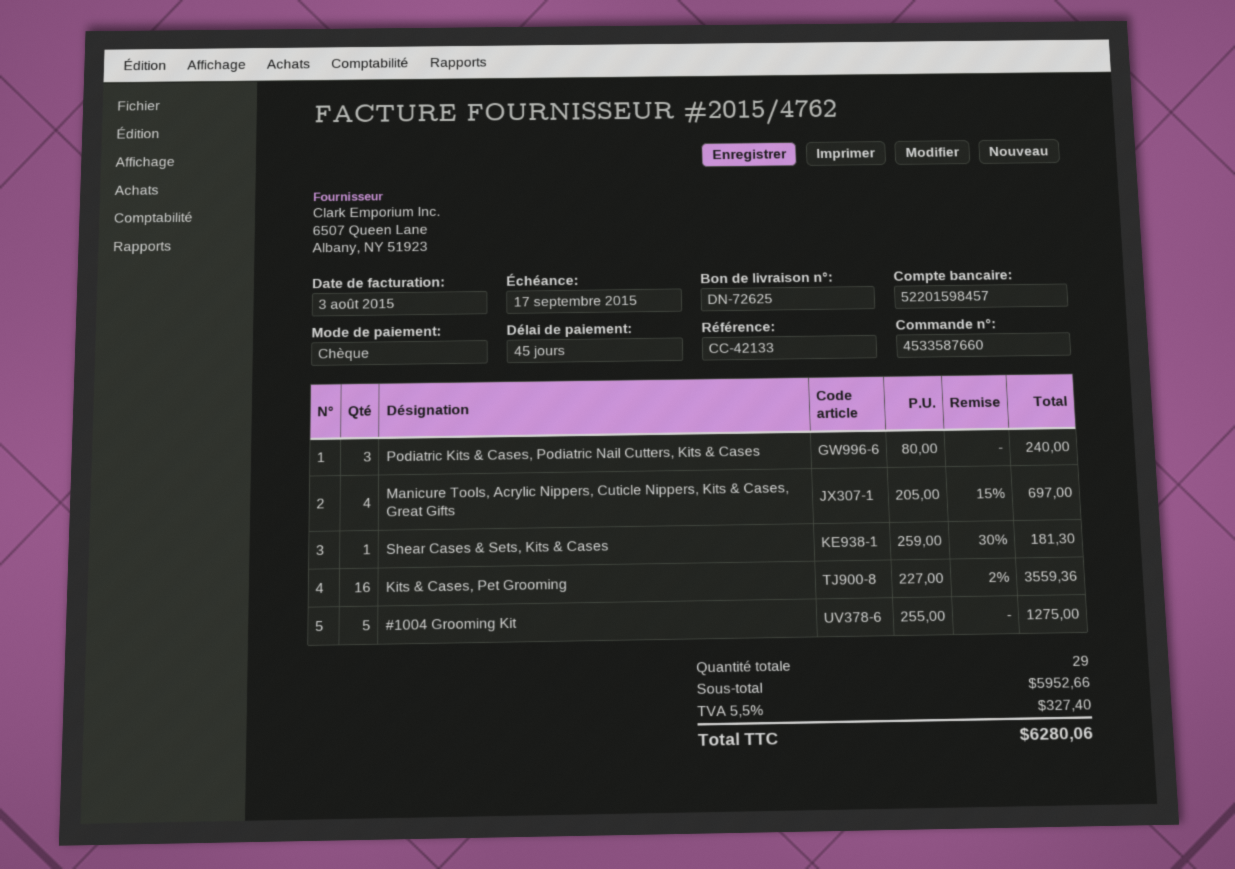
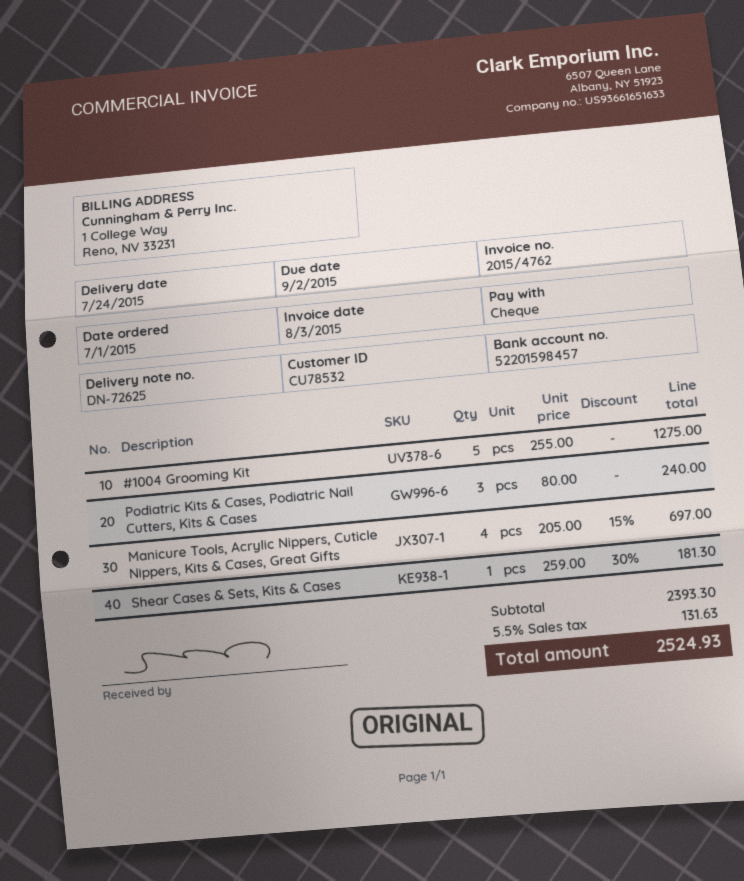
due date: 2015-09-17 -> 2015-09-02
Kits & Cases, Pet Grooming: 16 x 227.00 - 2% = 3559.36 -> none
subtotal: 5952.66 -> 2393.30
tax: 5.5% = 327.40 -> 5.5% = 131.63
total: 6280.06 -> 2524.93

